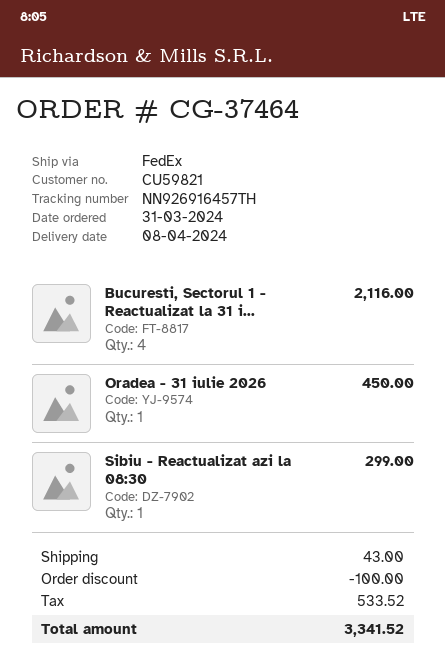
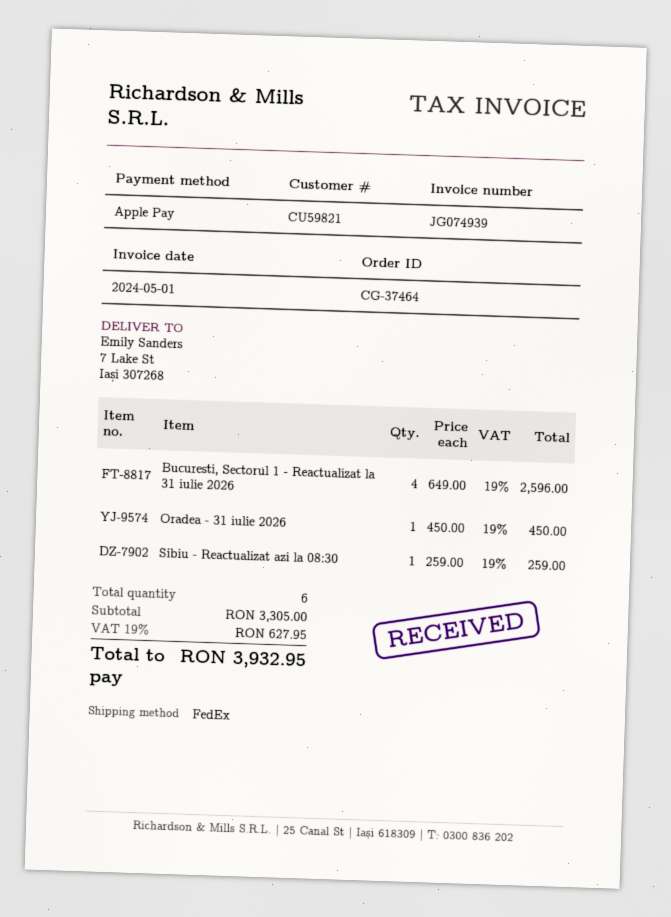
Bucuresti, Sectorul 1 - Reactualizat la 31 i...: 4 for 2116.00 -> 4 for 2596.00
Sibiu - Reactualizat azi la 08:30: 1 for 299.00 -> 1 for 259.00
discount: 100.00 -> none
shipping: 43.00 -> none
tax: 533.52 -> 627.95
total: 3341.52 -> 3932.95

